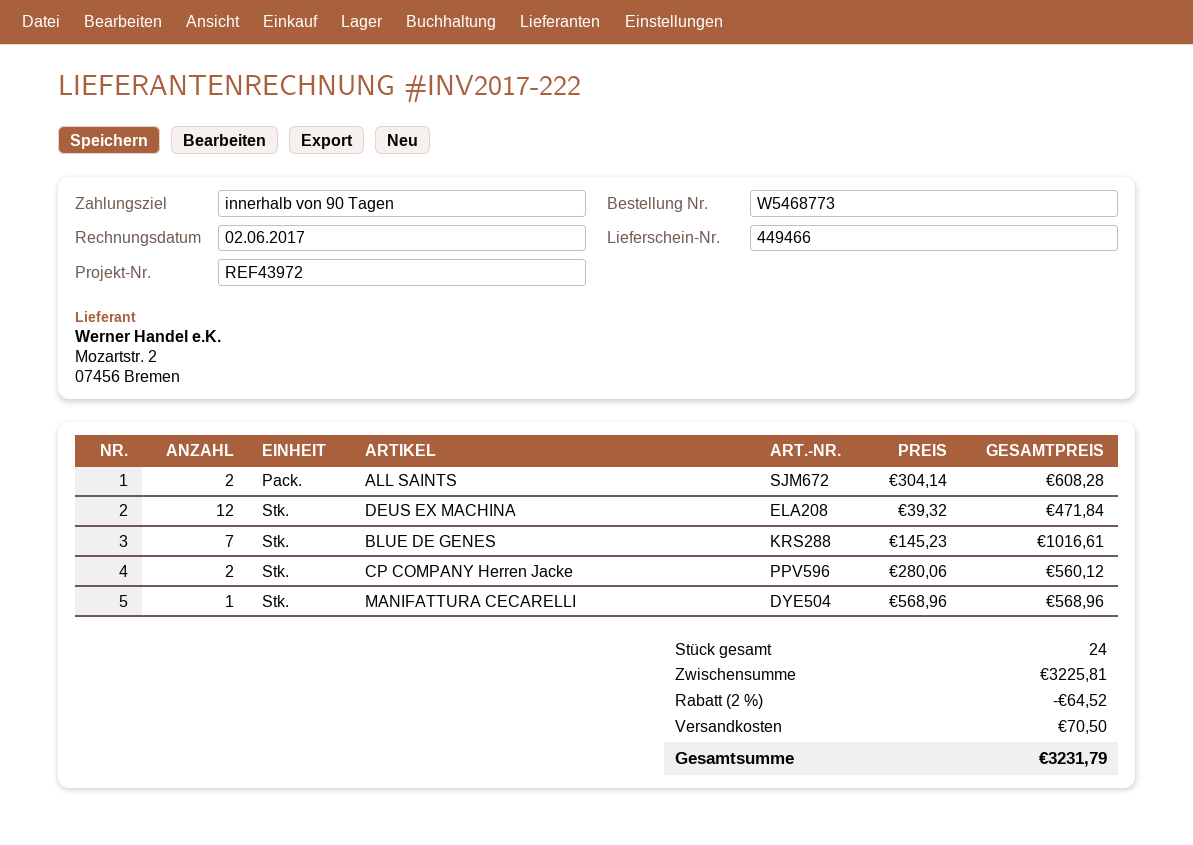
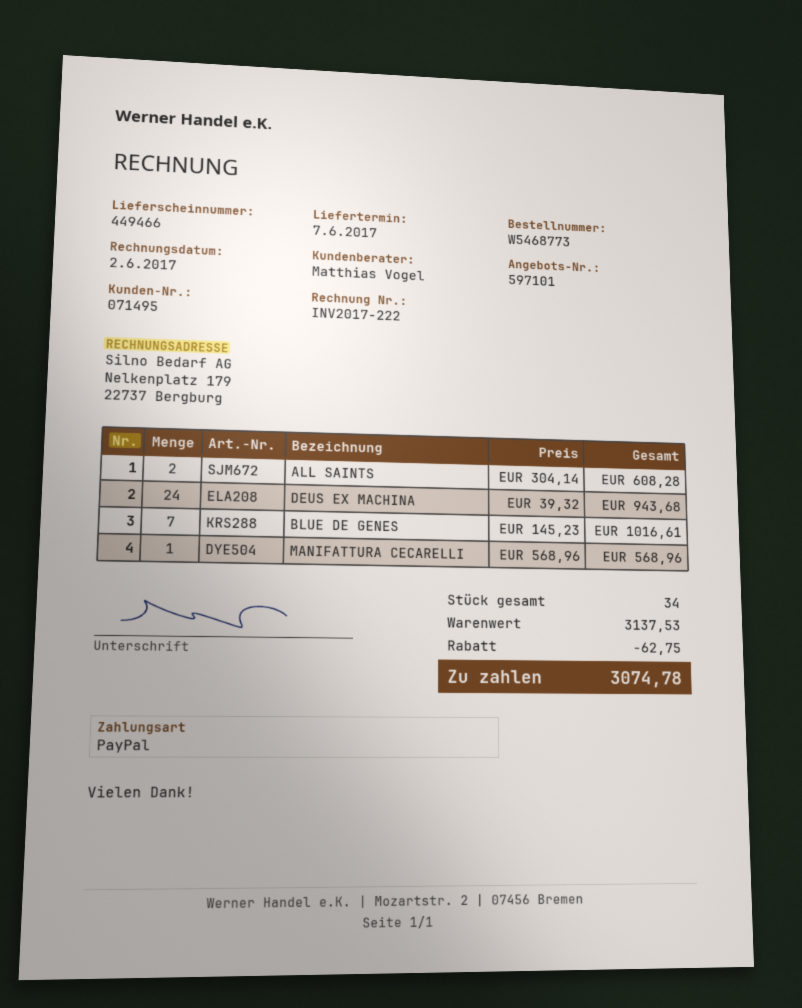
DEUS EX MACHINA: 12 x 39.32 = 471.84 -> 24 x 39.32 = 943.68
CP COMPANY Herren Jacke: 2 x 280.06 = 560.12 -> none
total quantity: 24 -> 34
subtotal: 3225.81 -> 3137.53
discount: 64.52 -> 62.75
shipping: 70.50 -> none
total: 3231.79 -> 3074.78

